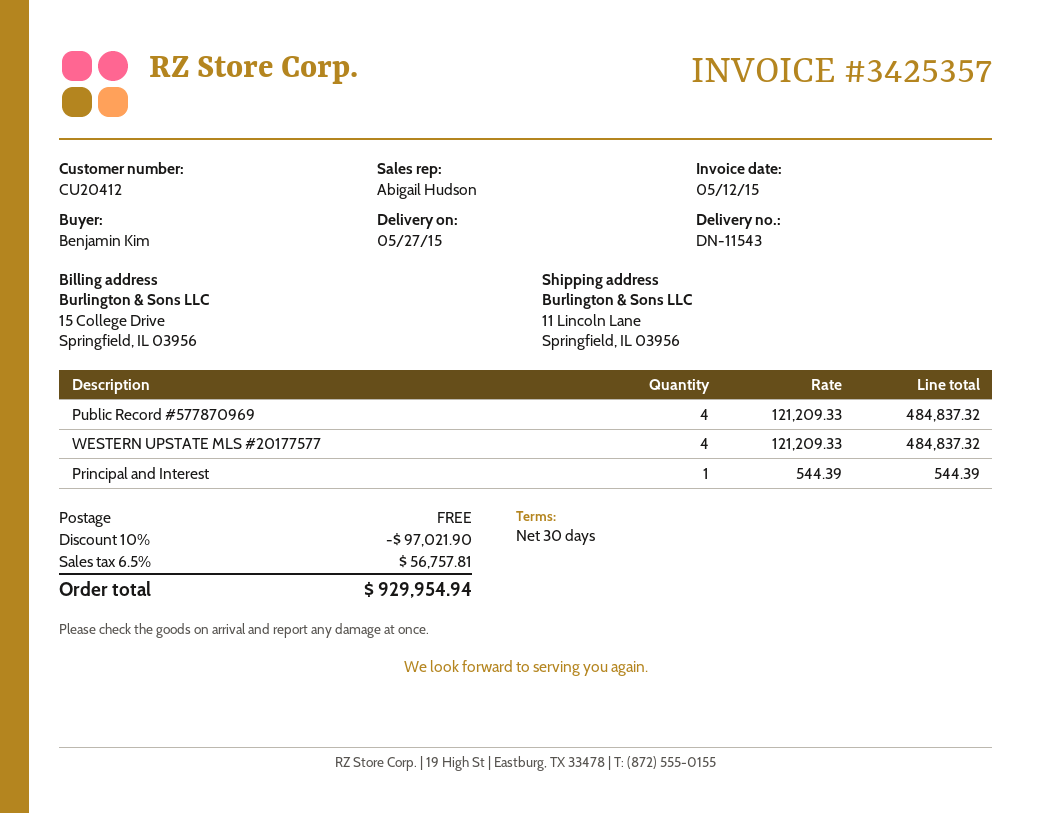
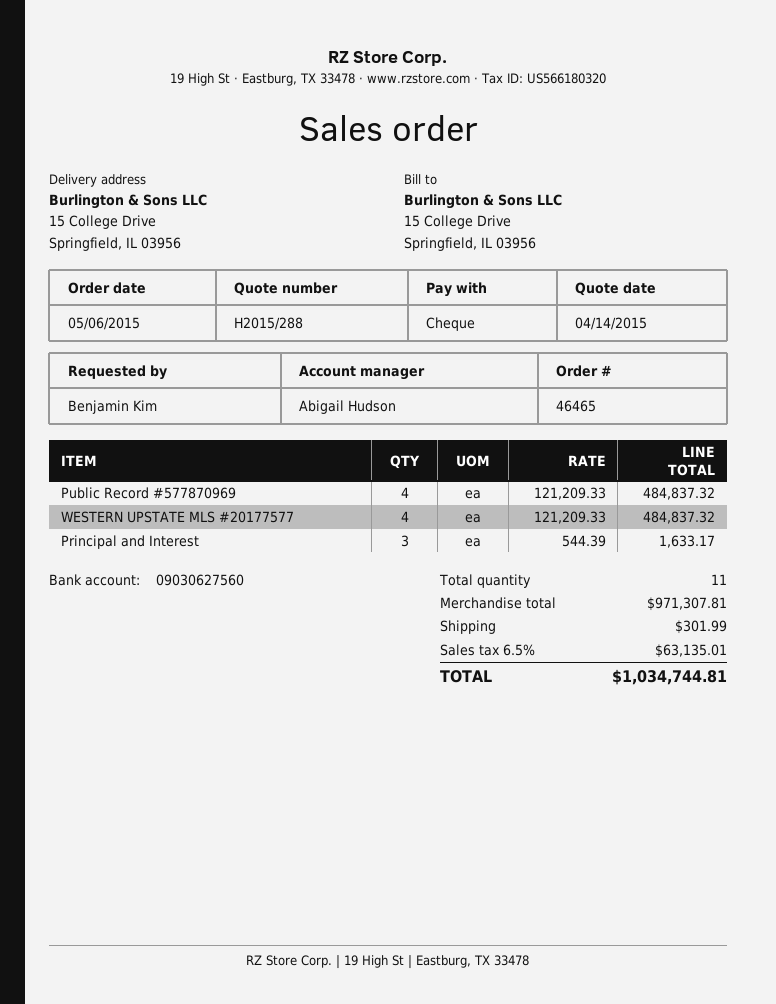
ship to: 11 Lincoln Lane, Springfield, IL 03956 -> 15 College Drive, Springfield, IL 03956
Principal and Interest: 1 x 544.39 = 544.39 -> 3 x 544.39 = 1633.17
discount: 10% = 97021.90 -> none
shipping: 0.00 -> 301.99
tax: 6.5% = 56757.81 -> 6.5% = 63135.01
total: 929954.94 -> 1034744.81

